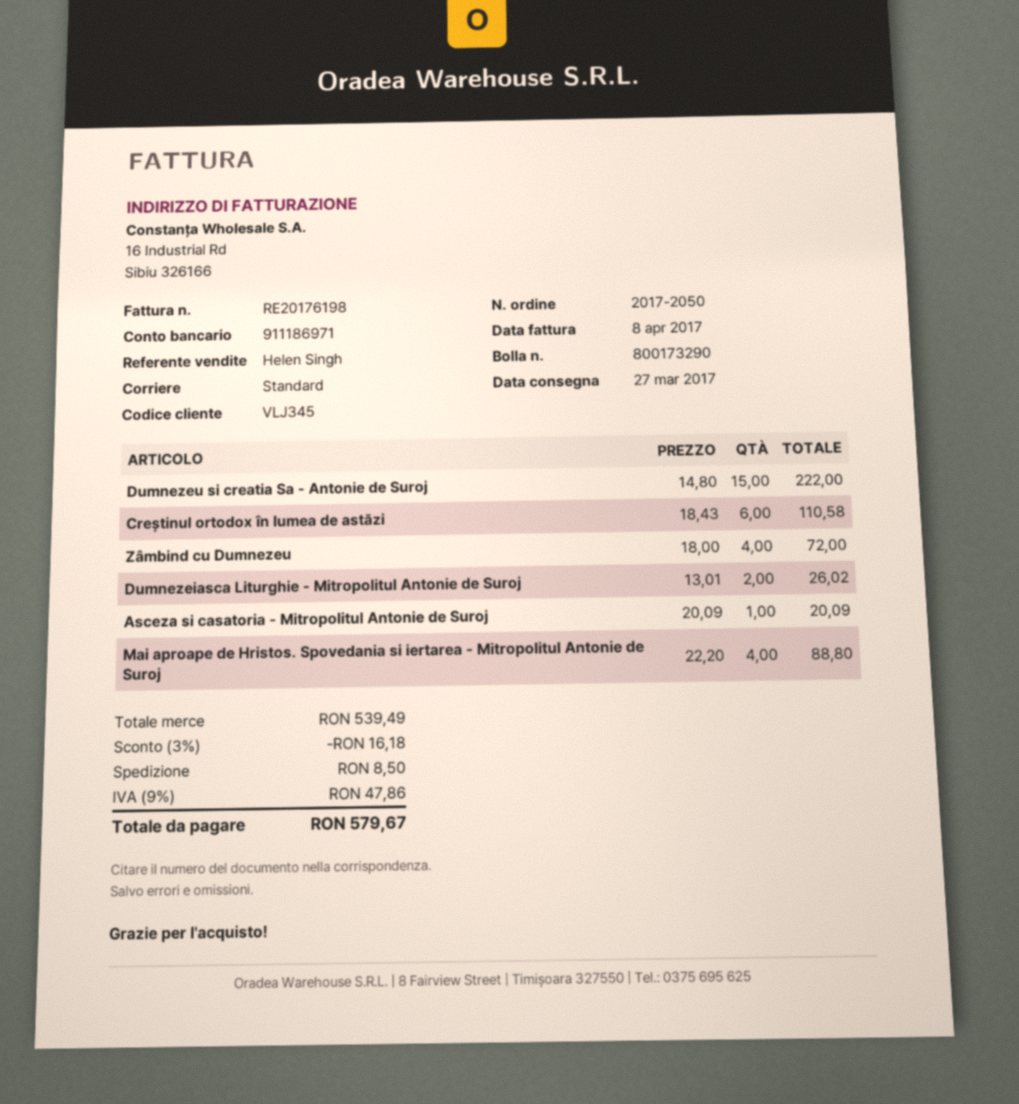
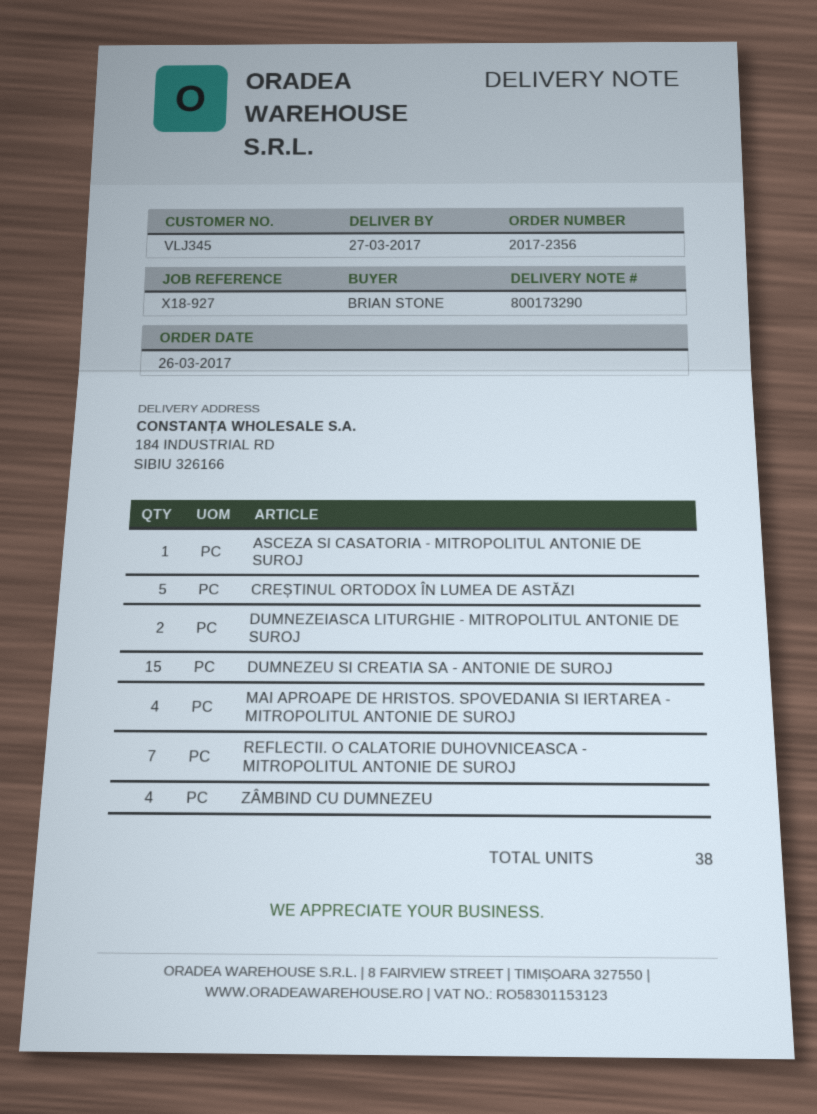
order number: 2017-2050 -> 2017-2356
Creștinul ortodox în lumea de astăzi: 6 -> 5
REFLECTII. O CALATORIE DUHOVNICEASCA - MITROPOLITUL ANTONIE DE SUROJ: none -> 7

